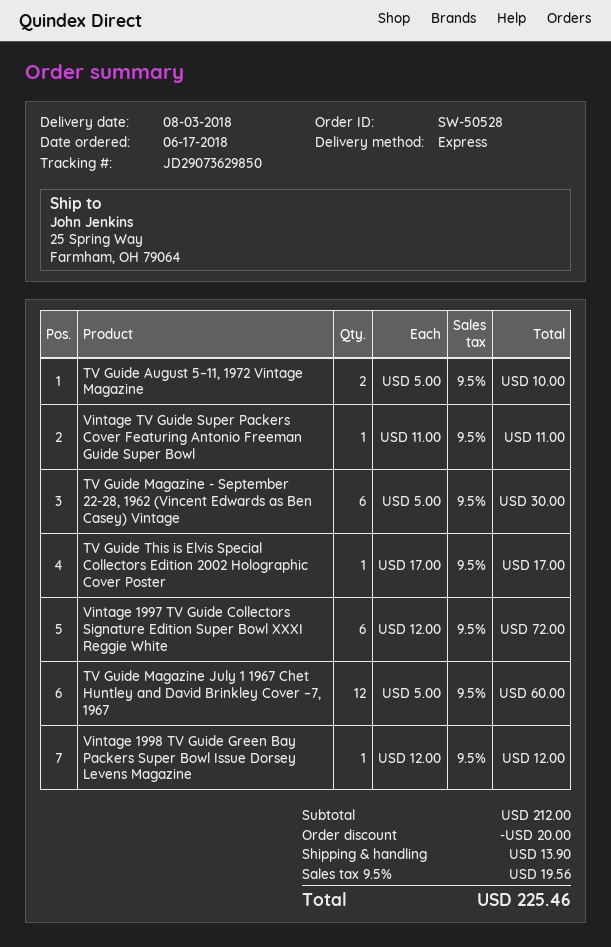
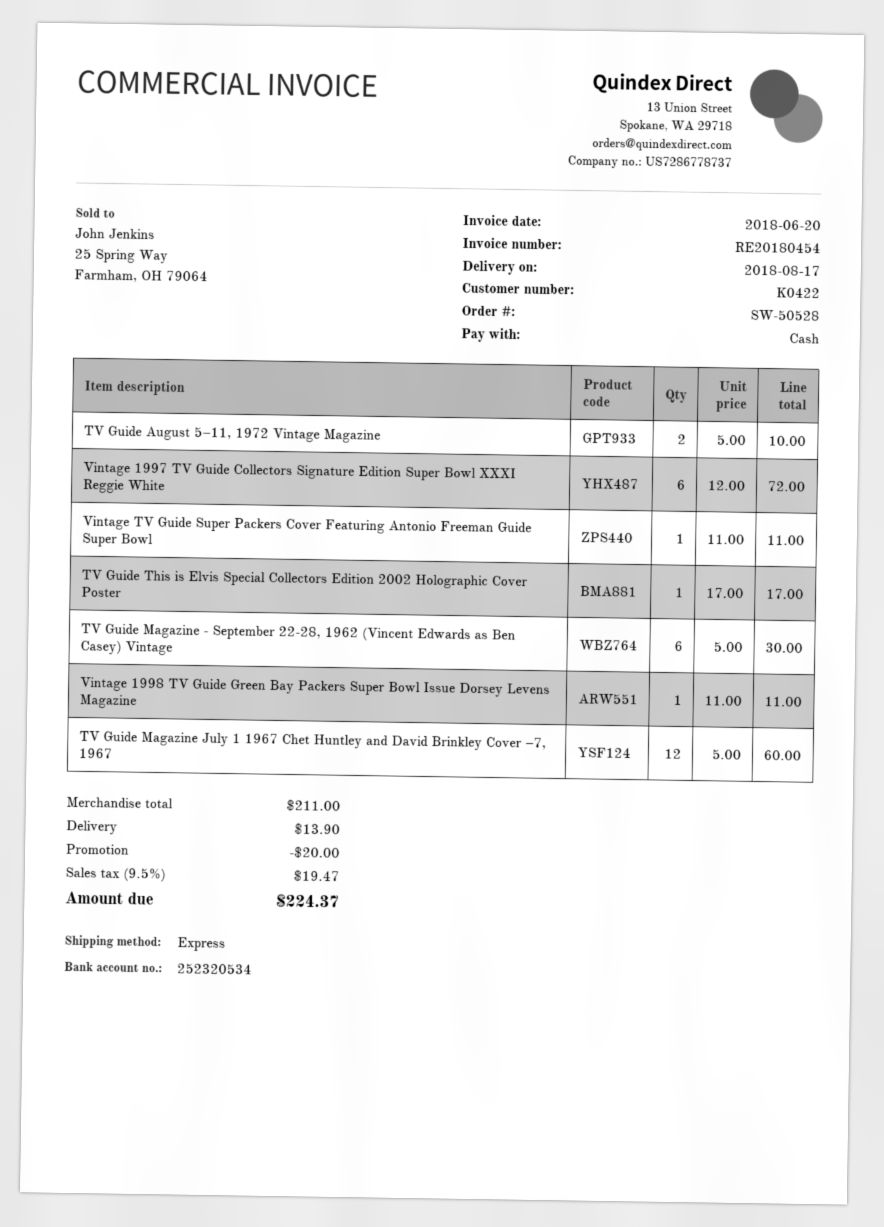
delivery date: 2018-08-03 -> 2018-08-17
Vintage 1998 TV Guide Green Bay Packers Super Bowl Issue Dorsey Levens Magazine: 1 x 12.00 = 12.00 -> 1 x 11.00 = 11.00
subtotal: 212.00 -> 211.00
tax: 9.5% = 19.56 -> 9.5% = 19.47
total: 225.46 -> 224.37

